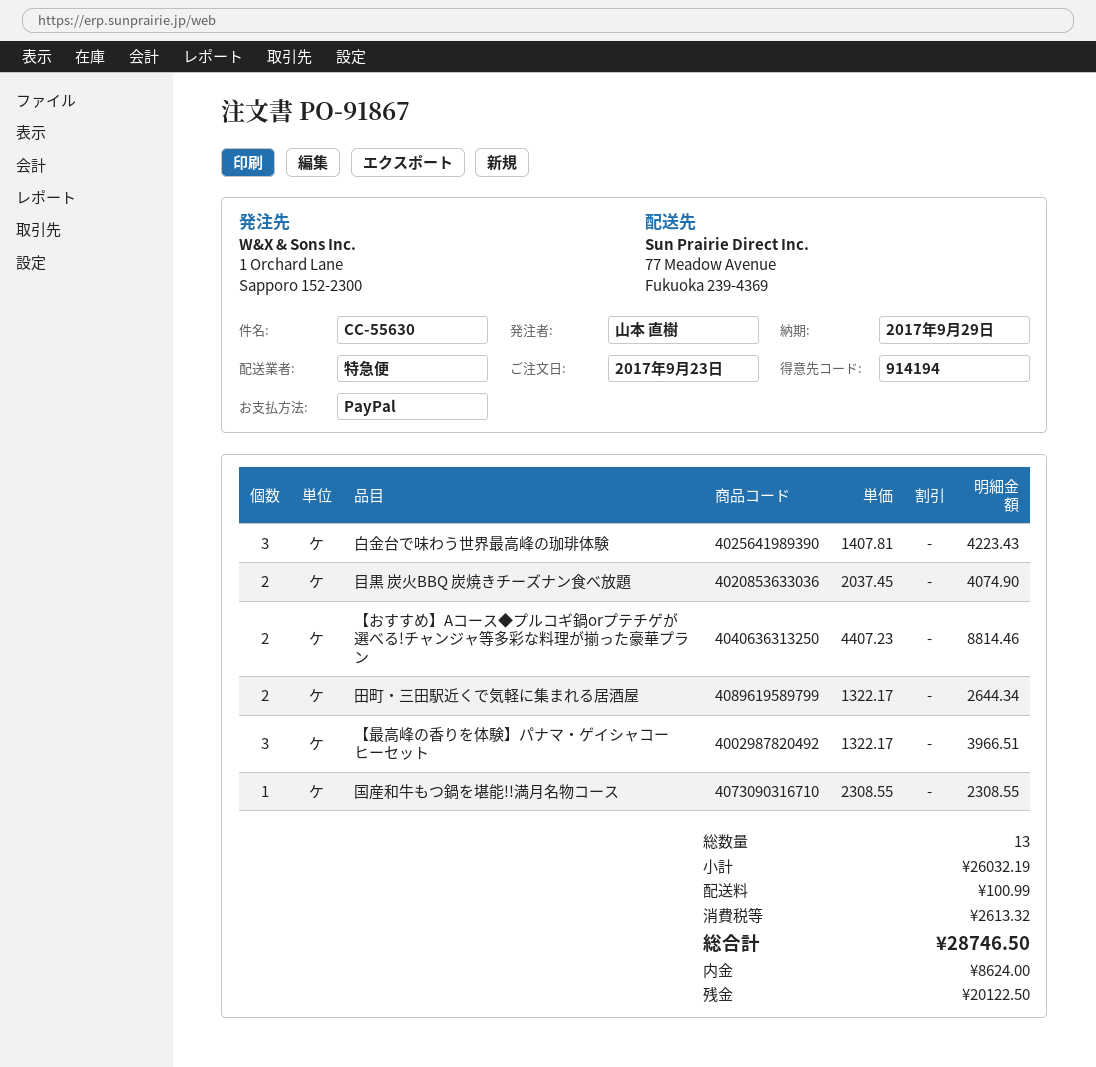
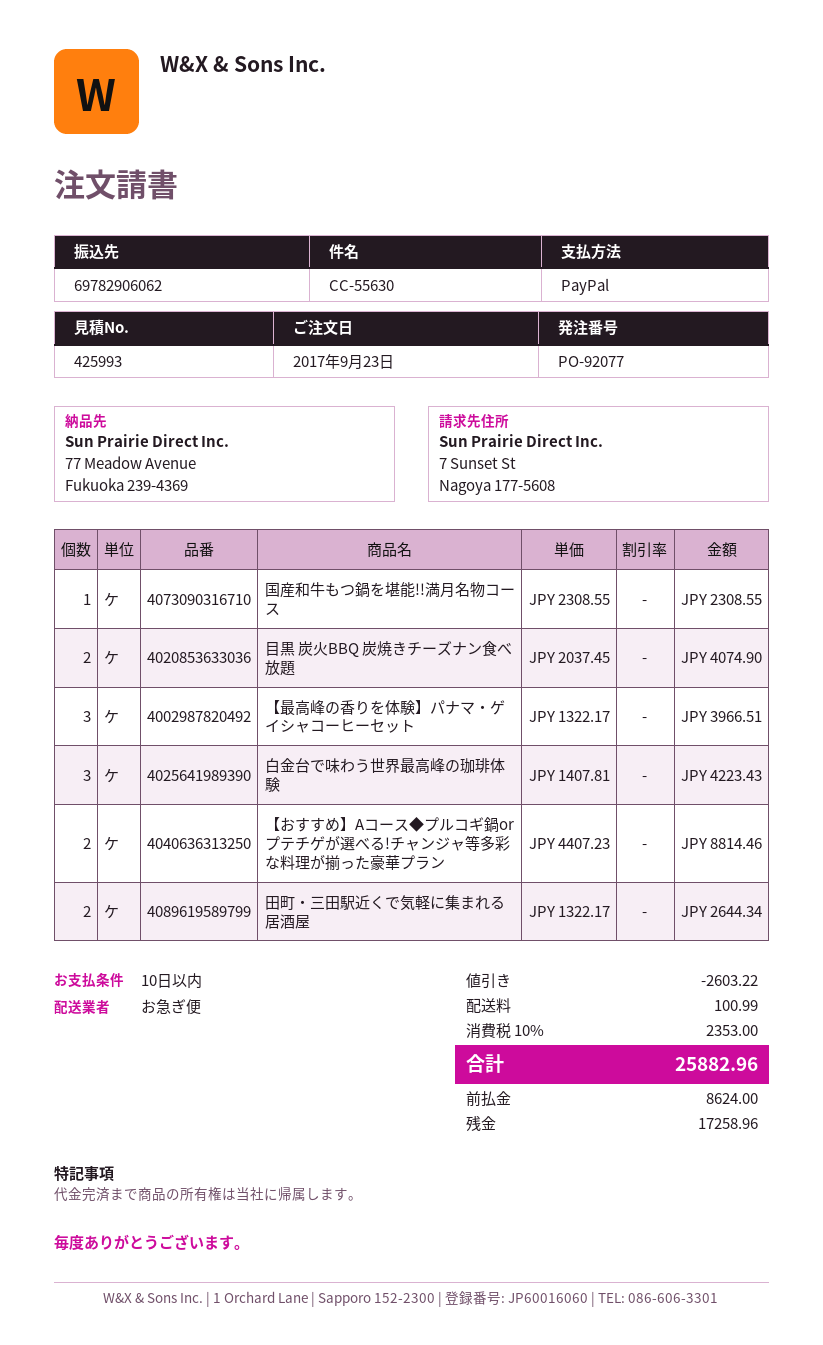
order number: PO-91867 -> PO-92077
discount: none -> 2603.22
tax: 2613.32 -> 2353.00
total: 28746.50 -> 25882.96
balance: 20122.50 -> 17258.96

